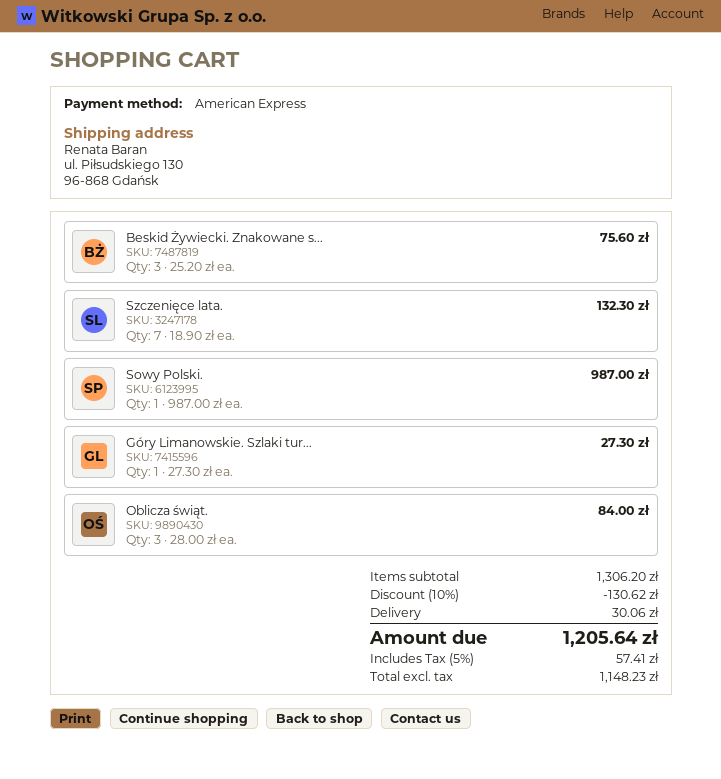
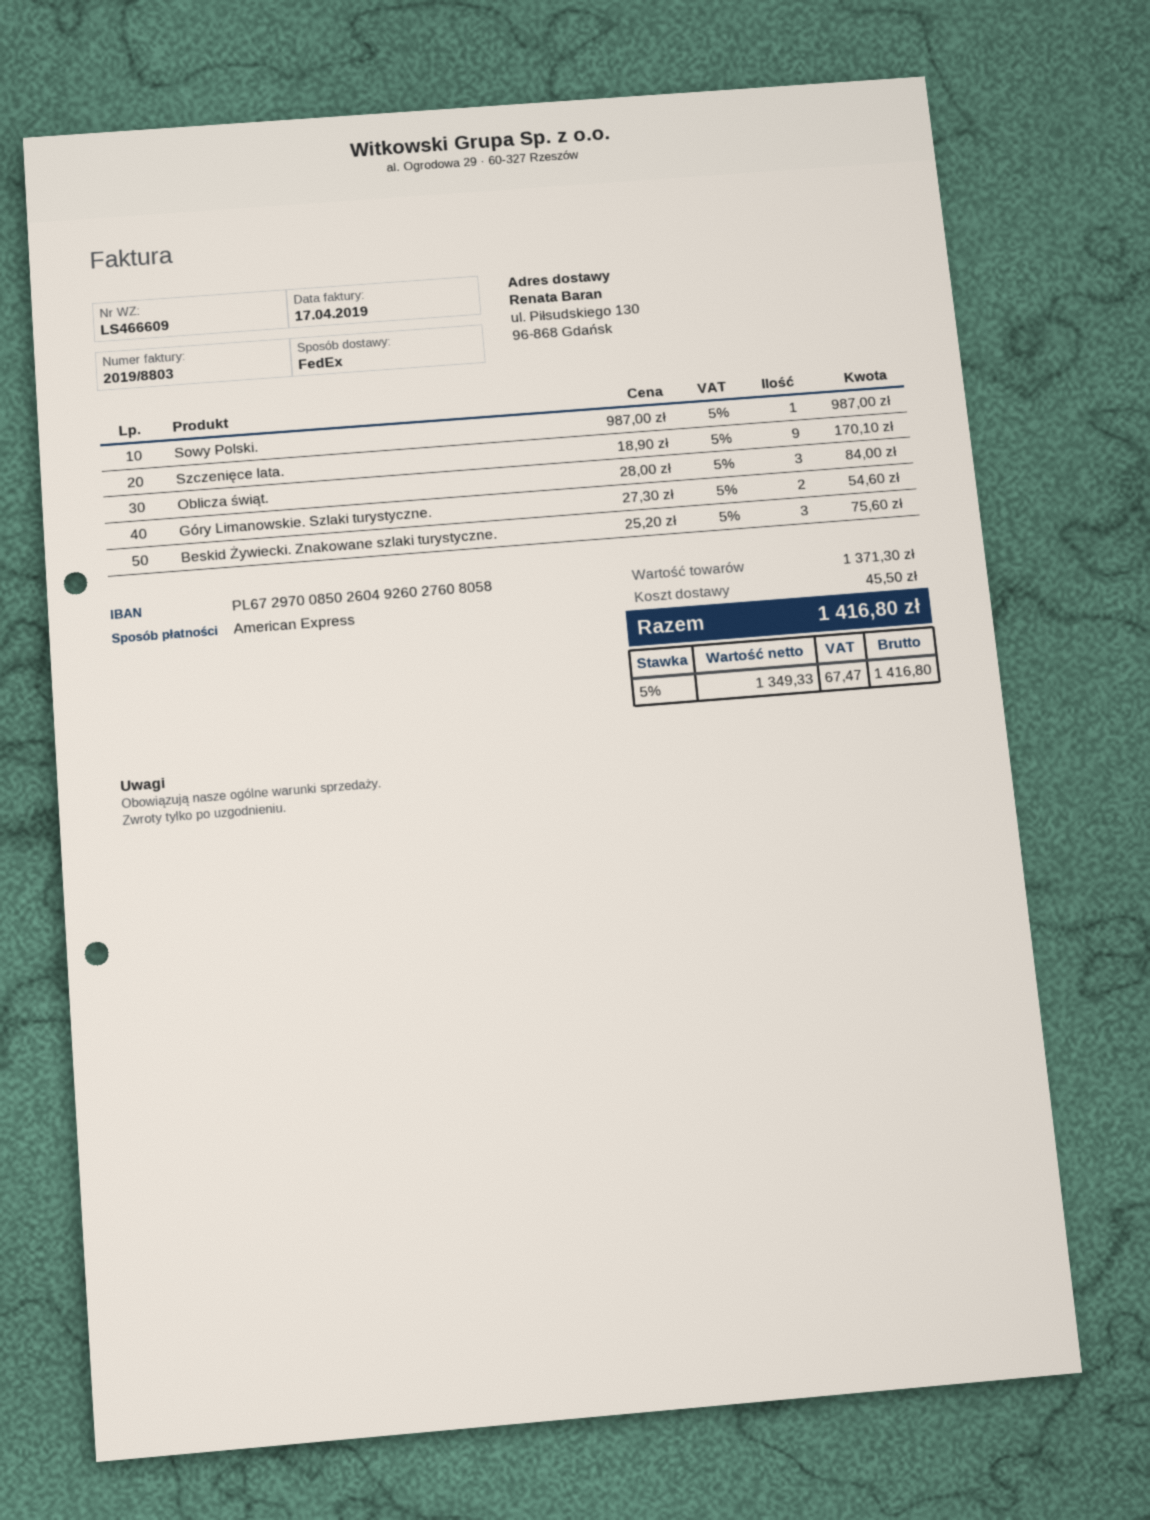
Szczenięce lata.: 7 x 18.90 = 132.30 -> 9 x 18.90 = 170.10
Góry Limanowskie. Szlaki tur...: 1 x 27.30 = 27.30 -> 2 x 27.30 = 54.60
subtotal: 1306.20 -> 1371.30
discount: 10% = 130.62 -> none
shipping: 30.06 -> 45.50
net: 1148.23 -> 1349.33
tax: 5% = 57.41 -> 5% = 67.47
total: 1205.64 -> 1416.80

